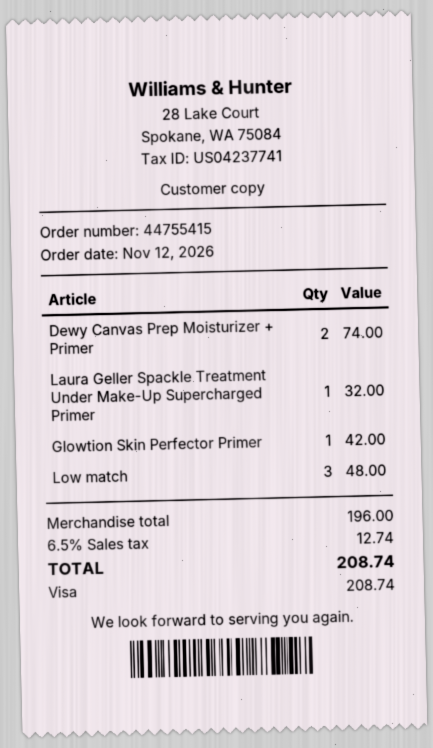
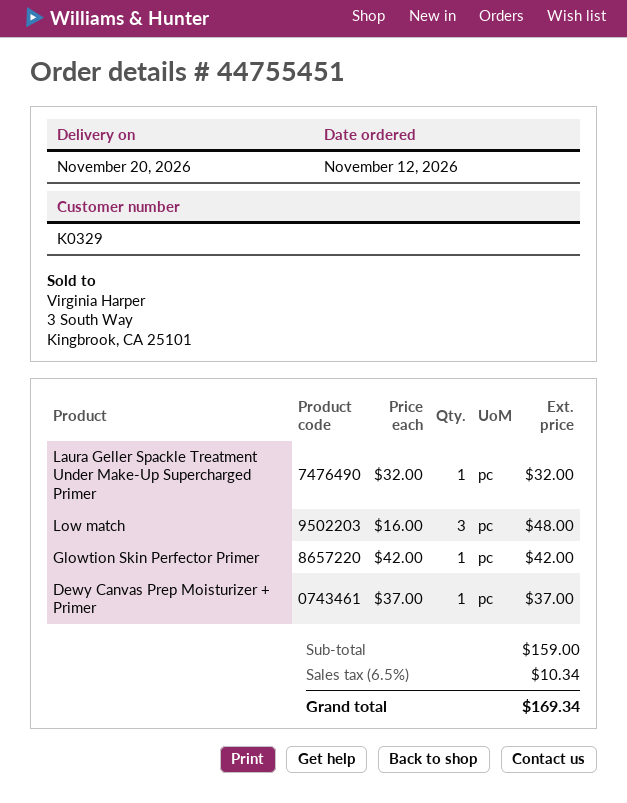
order number: 44755415 -> 44755451
Dewy Canvas Prep Moisturizer + Primer: 2 for 74.00 -> 1 for 37.00
subtotal: 196.00 -> 159.00
tax: 6.5% = 12.74 -> 6.5% = 10.34
total: 208.74 -> 169.34

